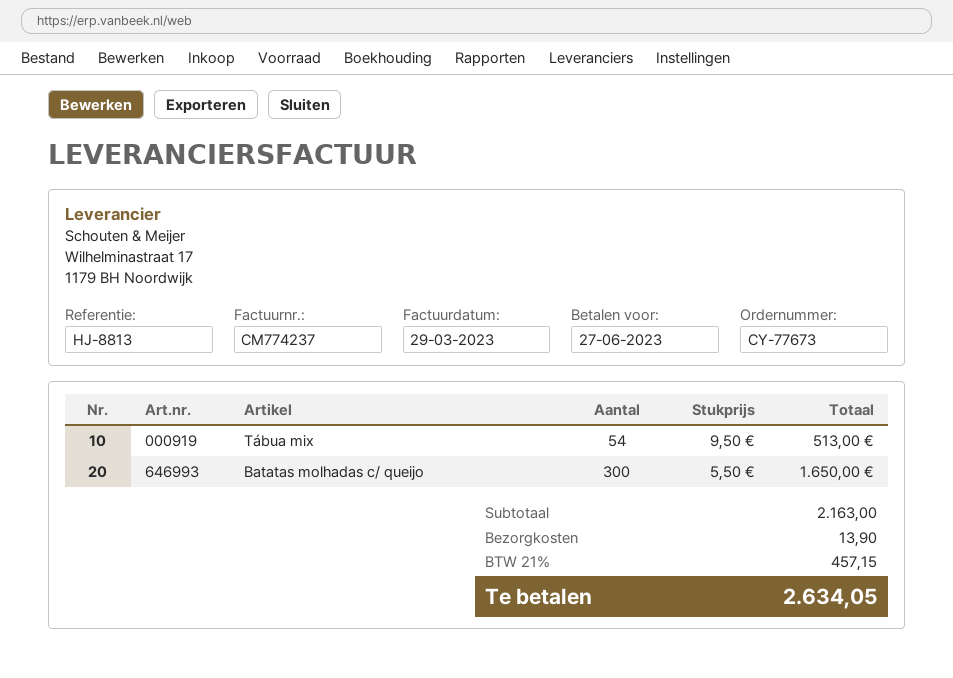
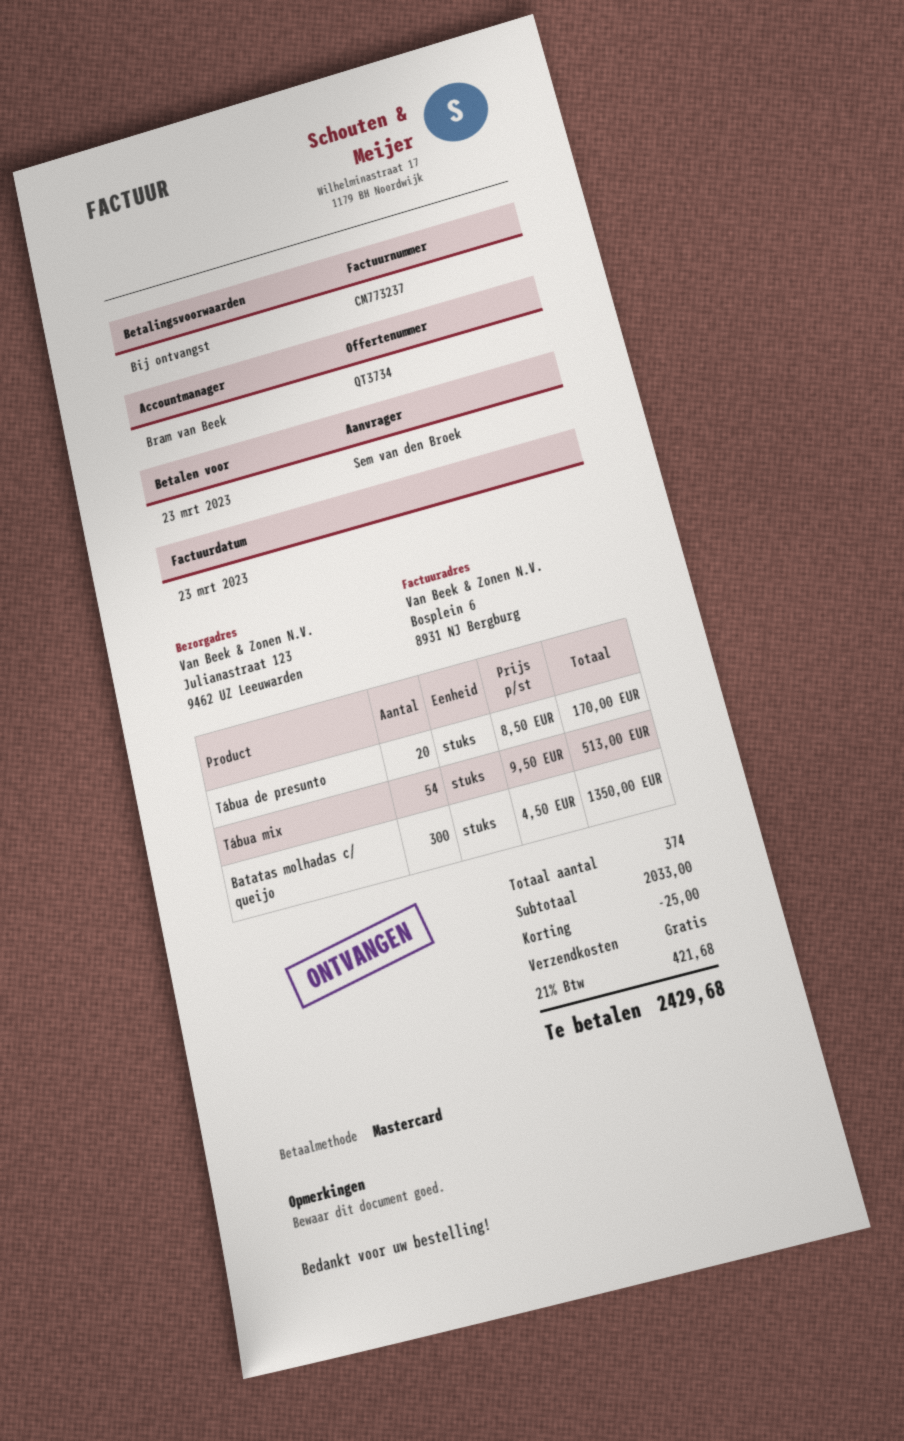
invoice number: CM774237 -> CM773237
invoice date: 2023-03-29 -> 2023-03-23
due date: 2023-06-27 -> 2023-03-23
Batatas molhadas c/ queijo: 300 x 5.50 = 1650.00 -> 300 x 4.50 = 1350.00
Tábua de presunto: none -> 20 x 8.50 = 170.00
subtotal: 2163.00 -> 2033.00
discount: none -> 25.00
shipping: 13.90 -> 0.00
tax: 21% = 457.15 -> 21% = 421.68
total: 2634.05 -> 2429.68

